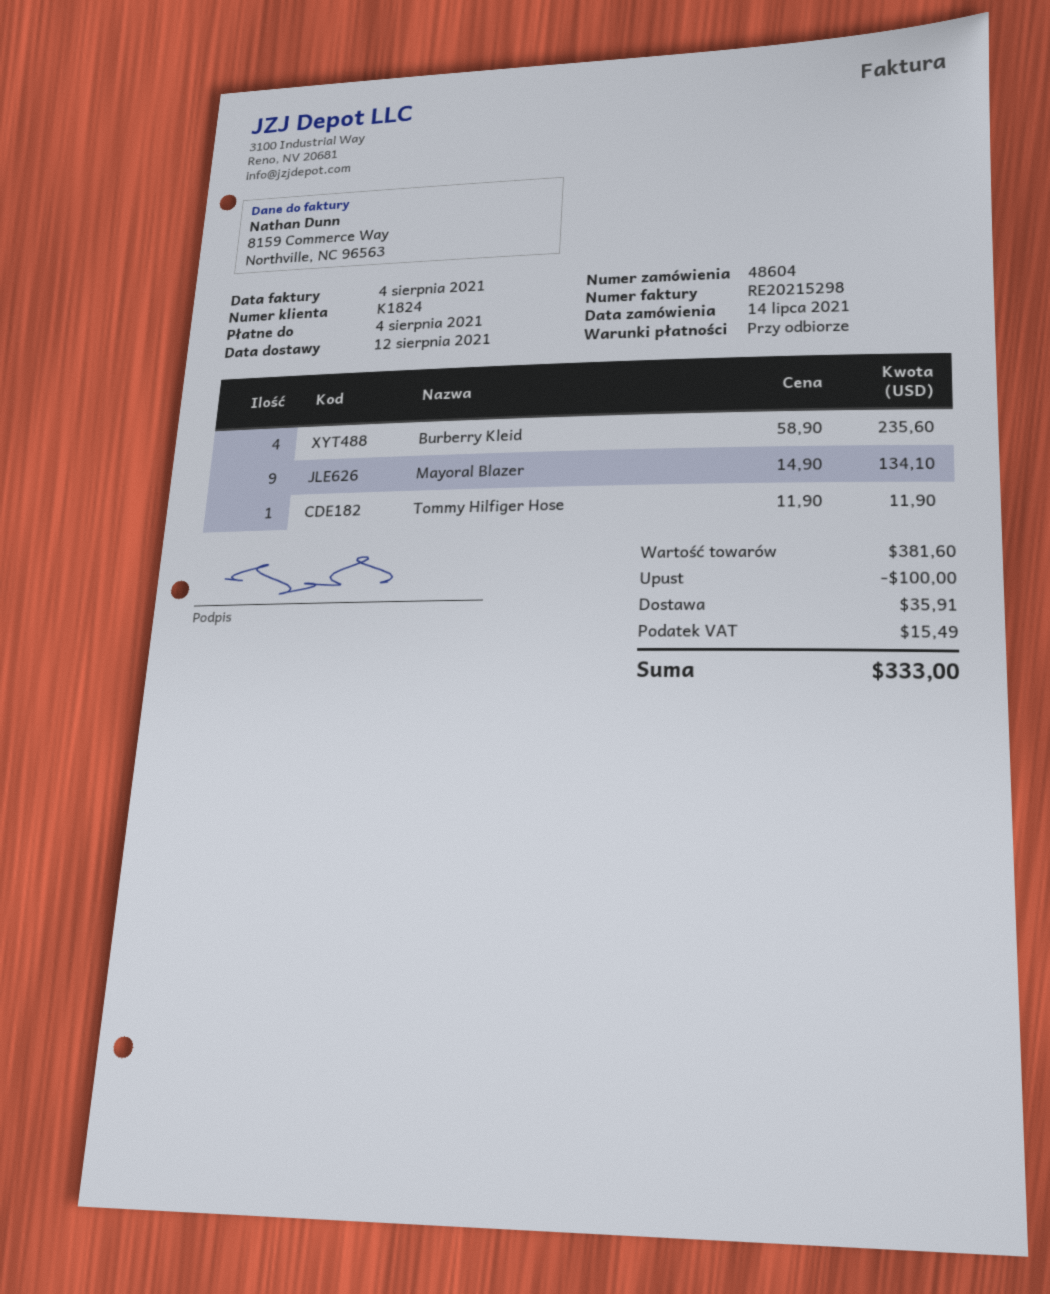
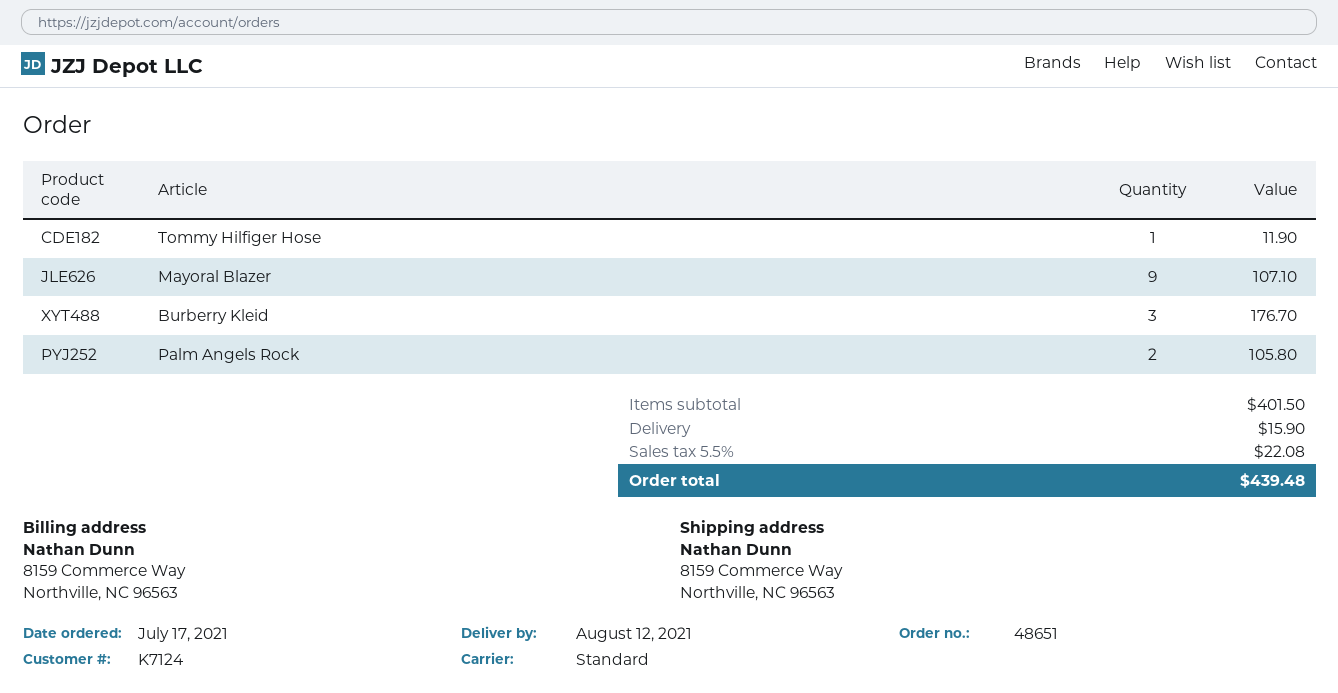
order number: 48604 -> 48651
order date: 2021-07-14 -> 2021-07-17
customer number: K1824 -> K7124
Burberry Kleid: 4 for 235.60 -> 3 for 176.70
Mayoral Blazer: 9 for 134.10 -> 9 for 107.10
Palm Angels Rock: none -> 2 for 105.80
subtotal: 381.60 -> 401.50
discount: 100.00 -> none
shipping: 35.91 -> 15.90
tax: 15.49 -> 22.08
total: 333.00 -> 439.48

